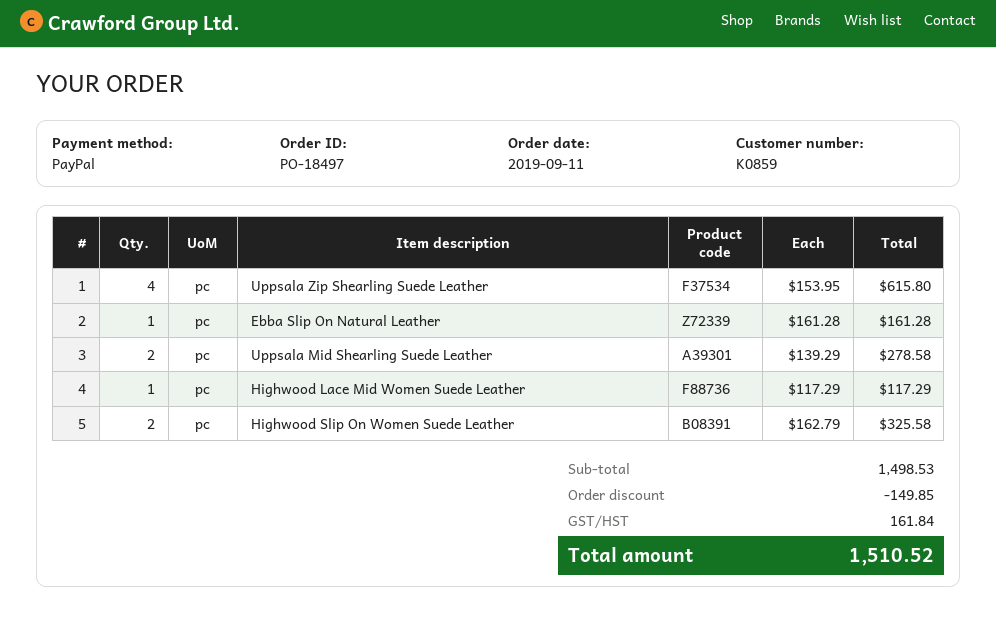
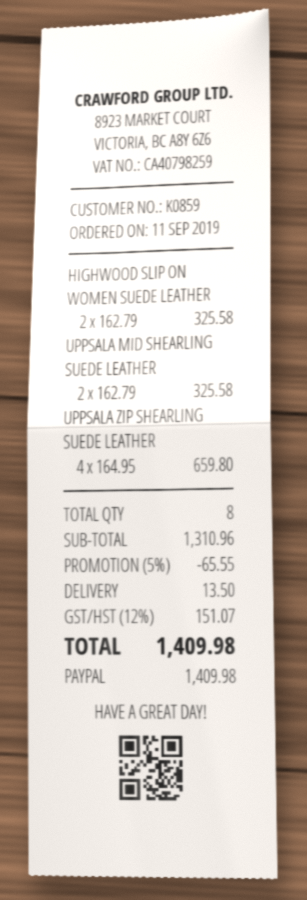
Uppsala Zip Shearling Suede Leather: 4 x 153.95 = 615.80 -> 4 x 164.95 = 659.80
Ebba Slip On Natural Leather: 1 x 161.28 = 161.28 -> none
Uppsala Mid Shearling Suede Leather: 2 x 139.29 = 278.58 -> 2 x 162.79 = 325.58
Highwood Lace Mid Women Suede Leather: 1 x 117.29 = 117.29 -> none
subtotal: 1498.53 -> 1310.96
discount: 149.85 -> 65.55
shipping: none -> 13.50
tax: 161.84 -> 151.07
total: 1510.52 -> 1409.98

